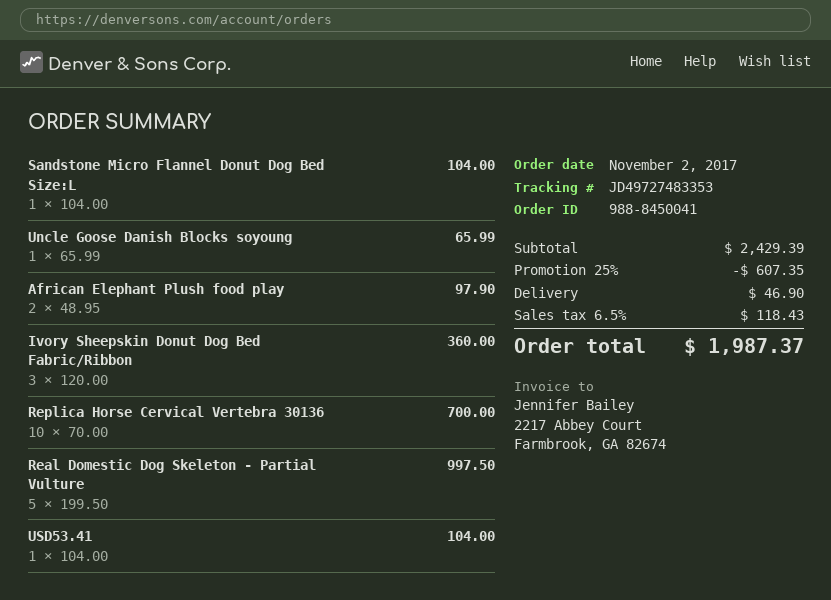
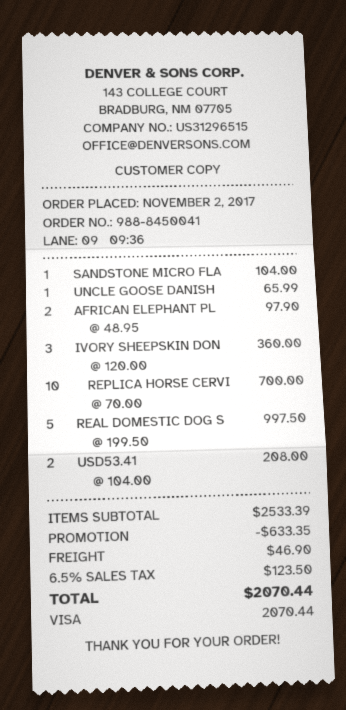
USD53.41: 1 x 104.00 = 104.00 -> 2 x 104.00 = 208.00
subtotal: 2429.39 -> 2533.39
discount: 607.35 -> 633.35
tax: 6.5% = 118.43 -> 6.5% = 123.50
total: 1987.37 -> 2070.44

